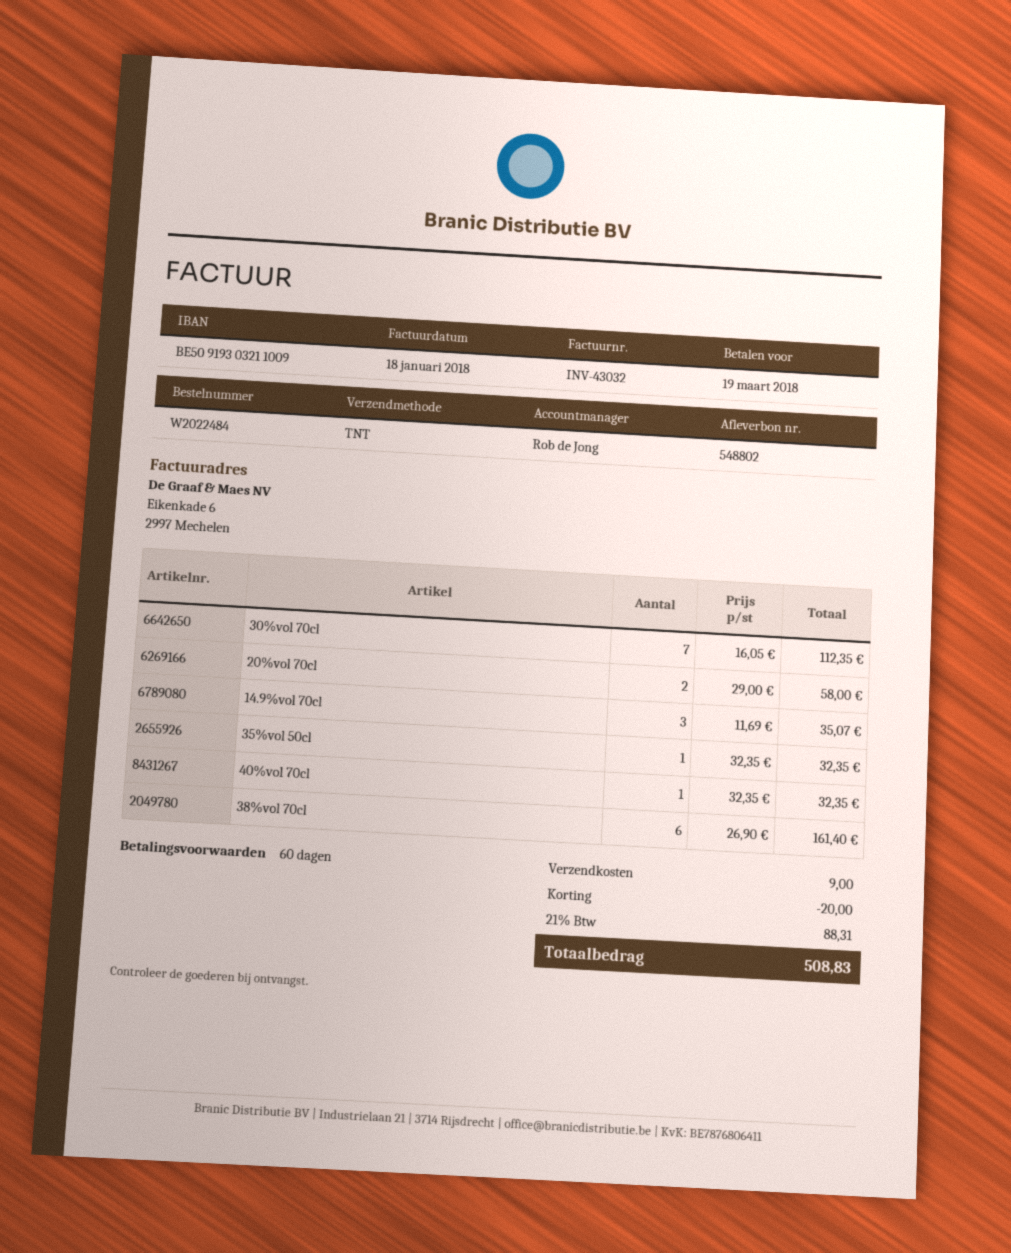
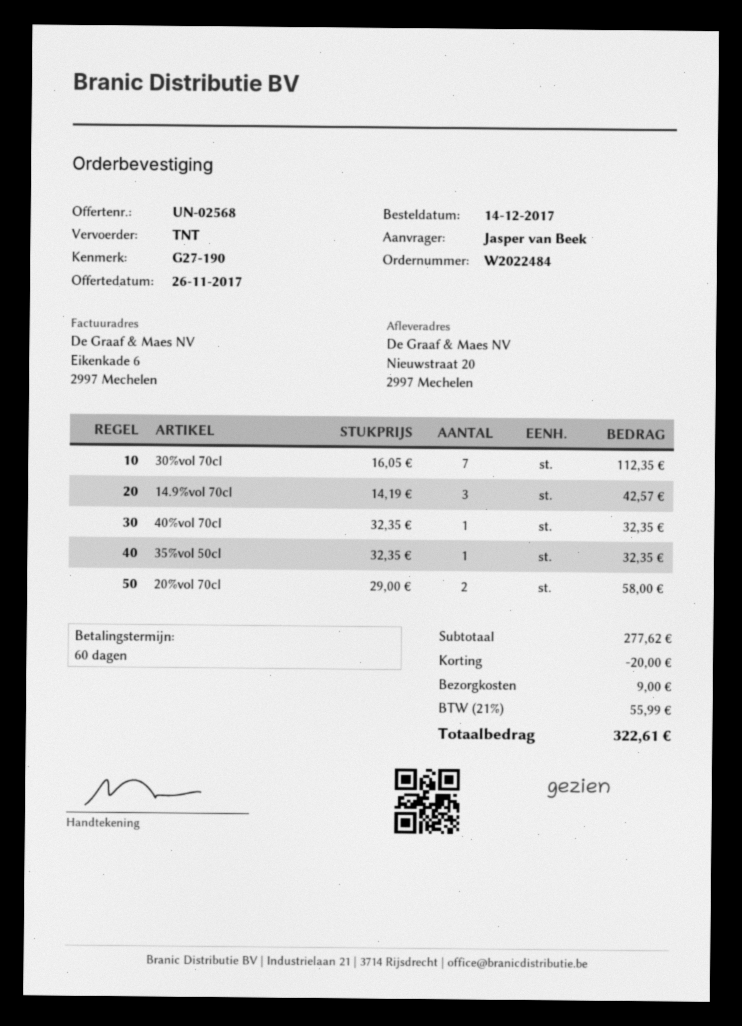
14.9%vol 70cl: 3 x 11.69 = 35.07 -> 3 x 14.19 = 42.57
38%vol 70cl: 6 x 26.90 = 161.40 -> none
tax: 21% = 88.31 -> 21% = 55.99
total: 508.83 -> 322.61

